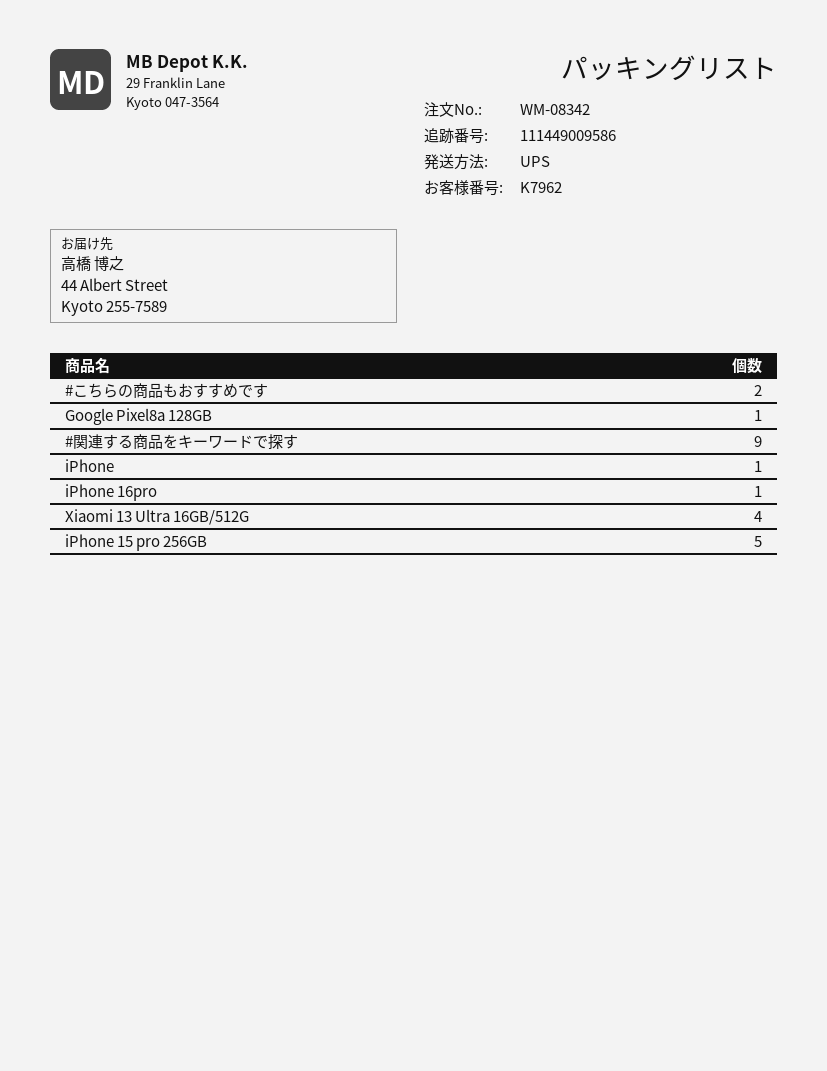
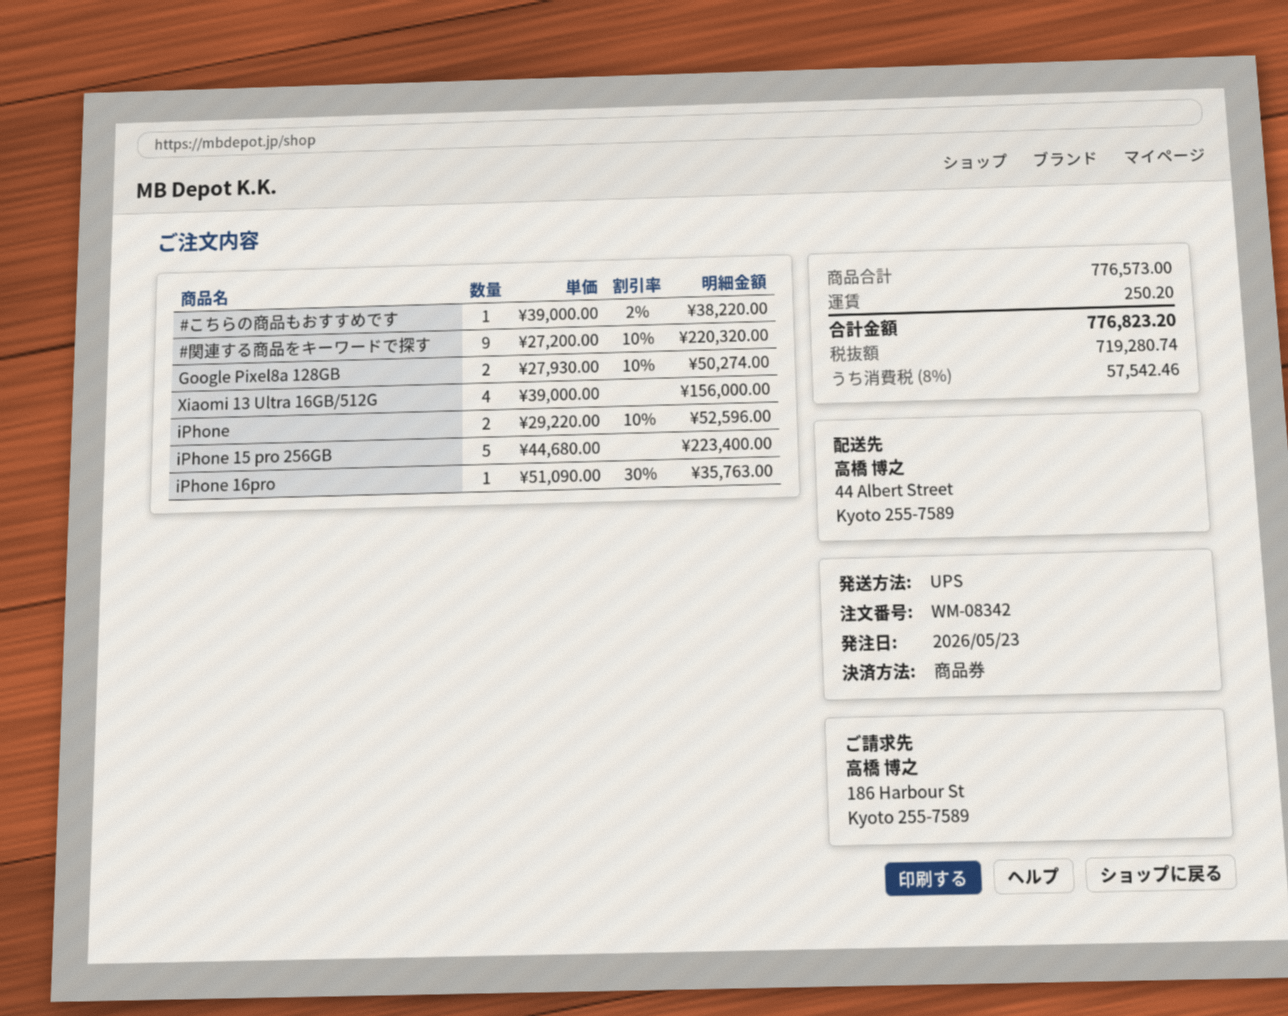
#こちらの商品もおすすめです: 2 -> 1
Google Pixel8a 128GB: 1 -> 2
iPhone: 1 -> 2

